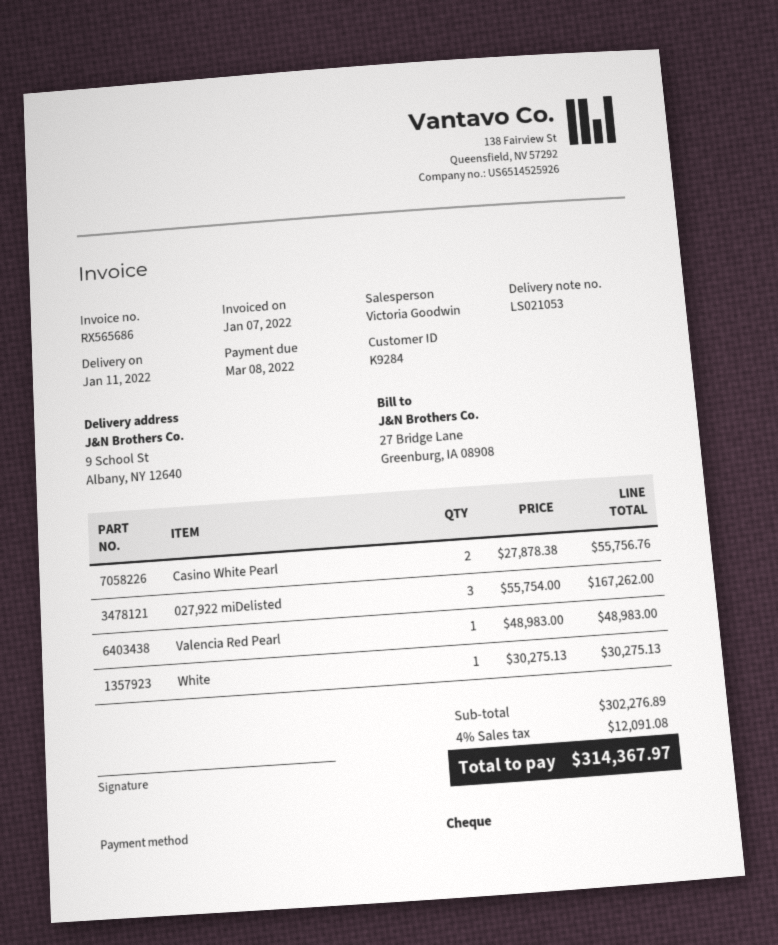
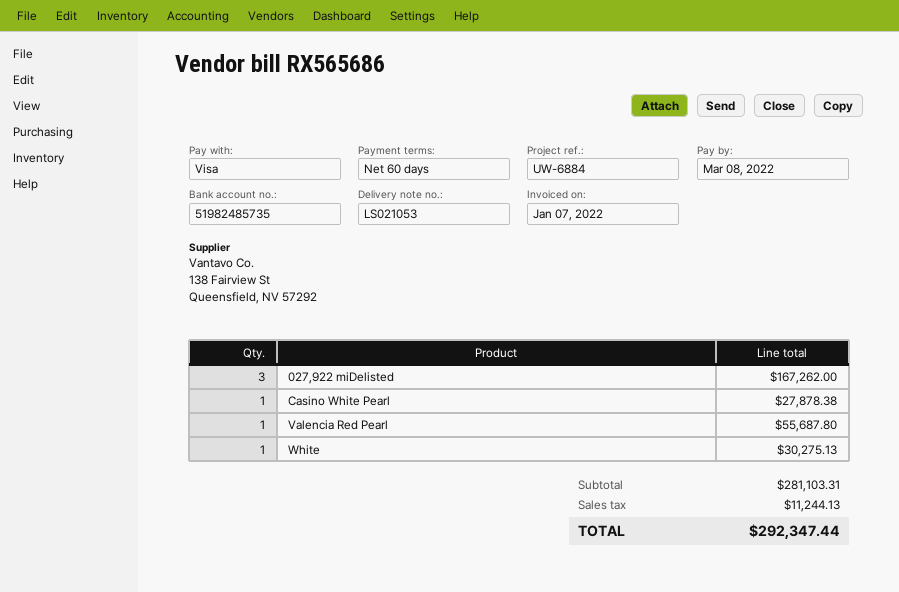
payment method: cheque -> Visa
Casino White Pearl: 2 for 55756.76 -> 1 for 27878.38
Valencia Red Pearl: 1 for 48983.00 -> 1 for 55687.80
subtotal: 302276.89 -> 281103.31
tax: 12091.08 -> 11244.13
total: 314367.97 -> 292347.44

